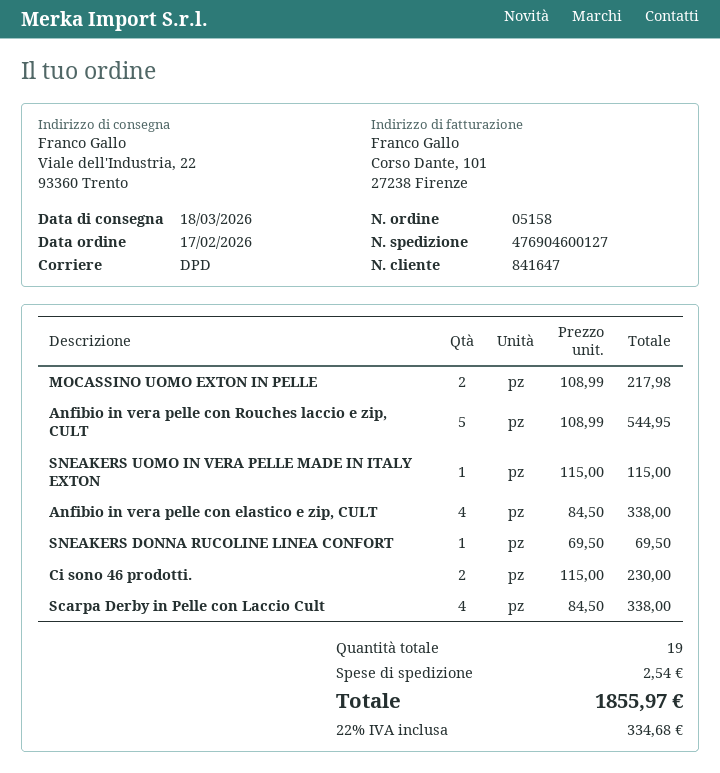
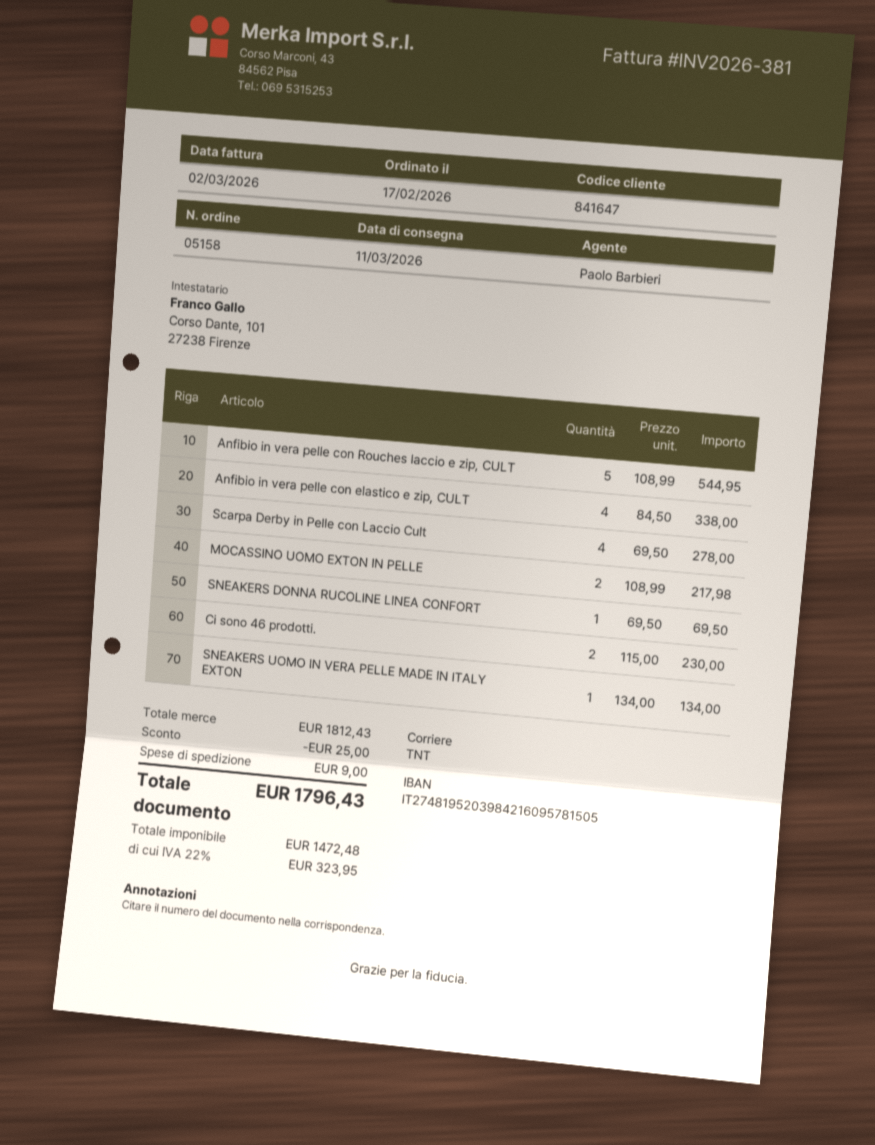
delivery date: 2026-03-18 -> 2026-03-11
shipping method: DPD -> TNT
SNEAKERS UOMO IN VERA PELLE MADE IN ITALY EXTON: 1 x 115.00 = 115.00 -> 1 x 134.00 = 134.00
Scarpa Derby in Pelle con Laccio Cult: 4 x 84.50 = 338.00 -> 4 x 69.50 = 278.00
discount: none -> 25.00
shipping: 2.54 -> 9.00
tax: 22% = 334.68 -> 22% = 323.95
total: 1855.97 -> 1796.43

